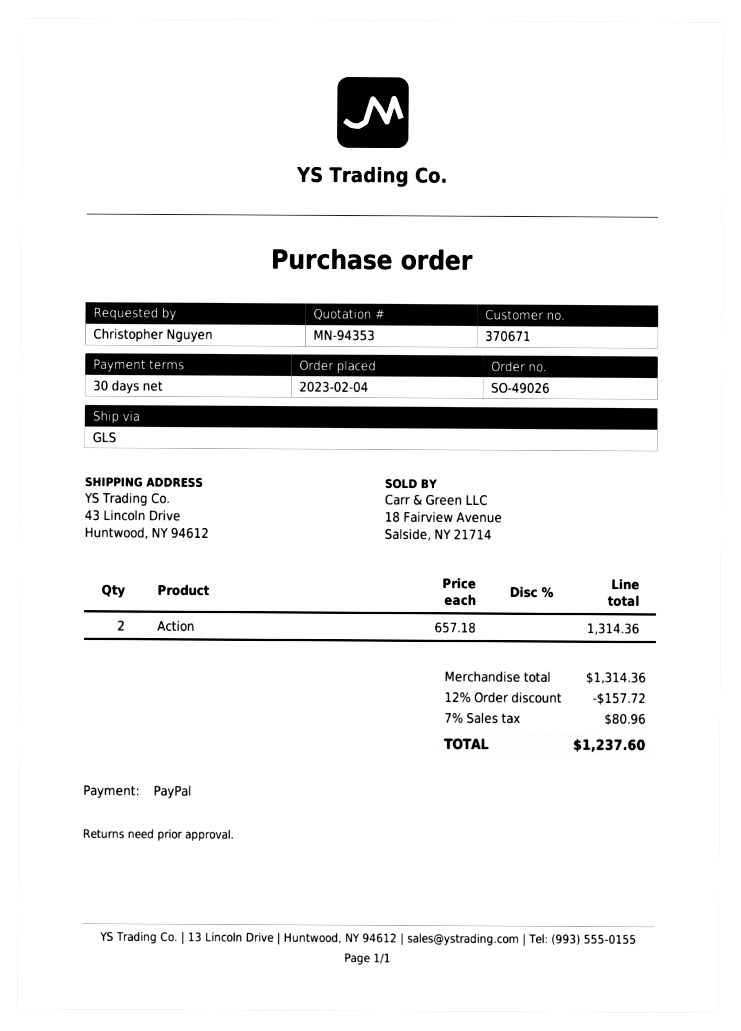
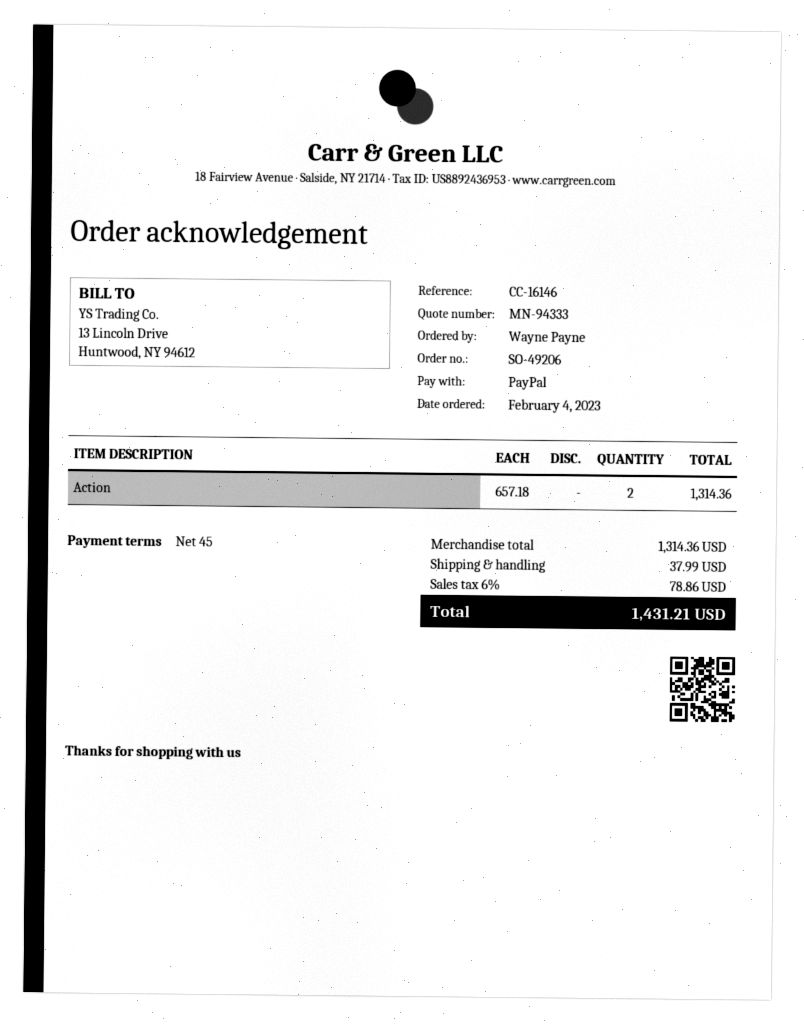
quote number: MN-94353 -> MN-94333
order number: SO-49026 -> SO-49206
payment terms: 30 days -> 45 days
ordered by: Christopher Nguyen -> Wayne Payne
discount: 12% = 157.72 -> none
shipping: none -> 37.99
tax: 7% = 80.96 -> 6% = 78.86
total: 1237.60 -> 1431.21

